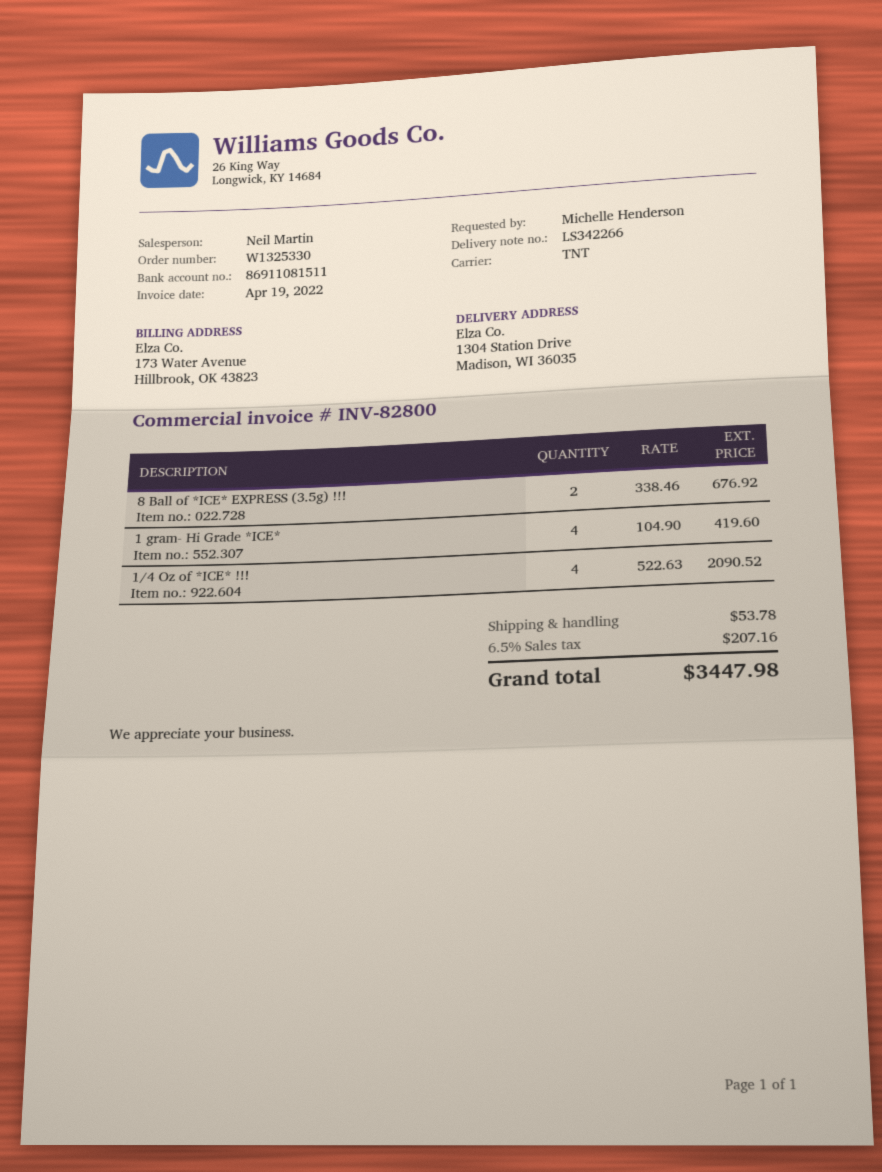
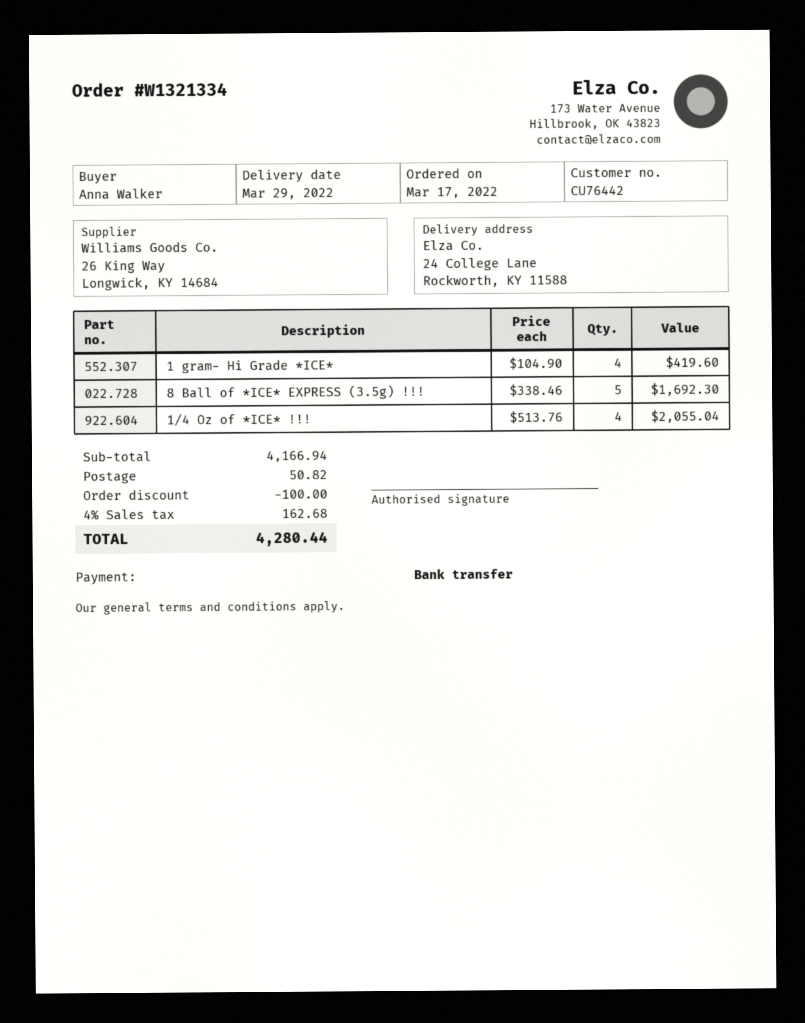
order number: W1325330 -> W1321334
ordered by: Michelle Henderson -> Anna Walker
ship to: 1304 Station Drive, Madison, WI 36035 -> 24 College Lane, Rockworth, KY 11588
8 Ball of *ICE* EXPRESS (3.5g) !!!: 2 x 338.46 = 676.92 -> 5 x 338.46 = 1692.30
1/4 Oz of *ICE* !!!: 4 x 522.63 = 2090.52 -> 4 x 513.76 = 2055.04
discount: none -> 100.00
shipping: 53.78 -> 50.82
tax: 6.5% = 207.16 -> 4% = 162.68
total: 3447.98 -> 4280.44

